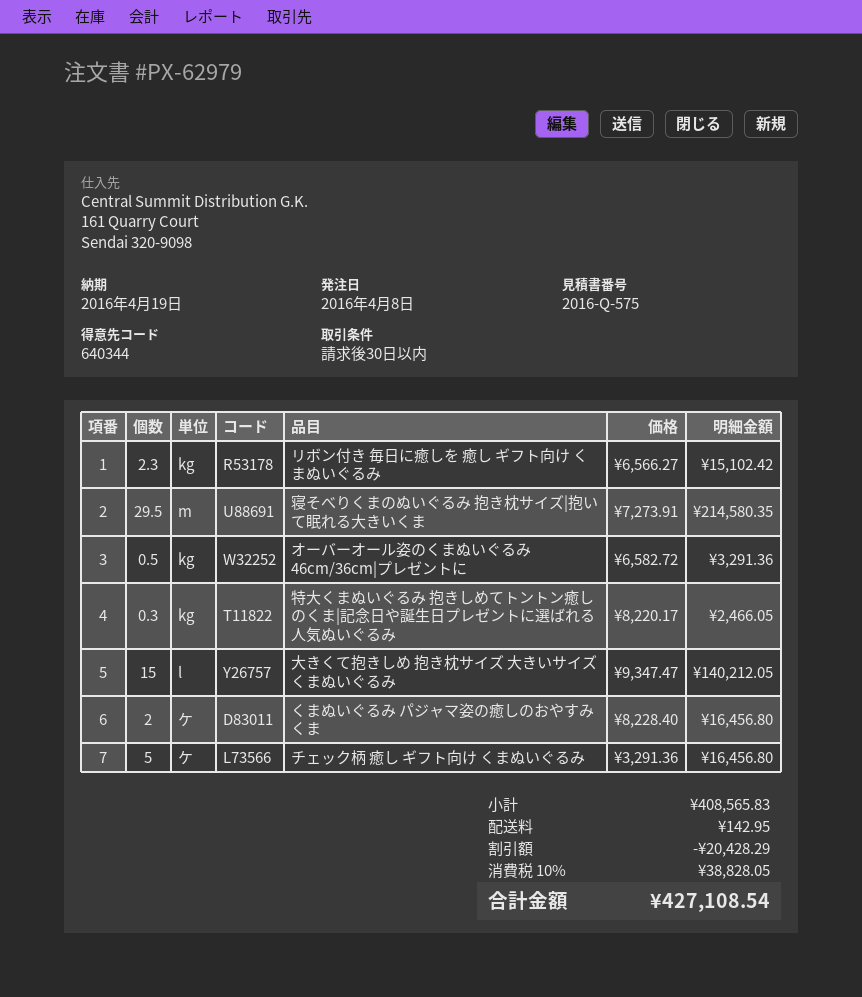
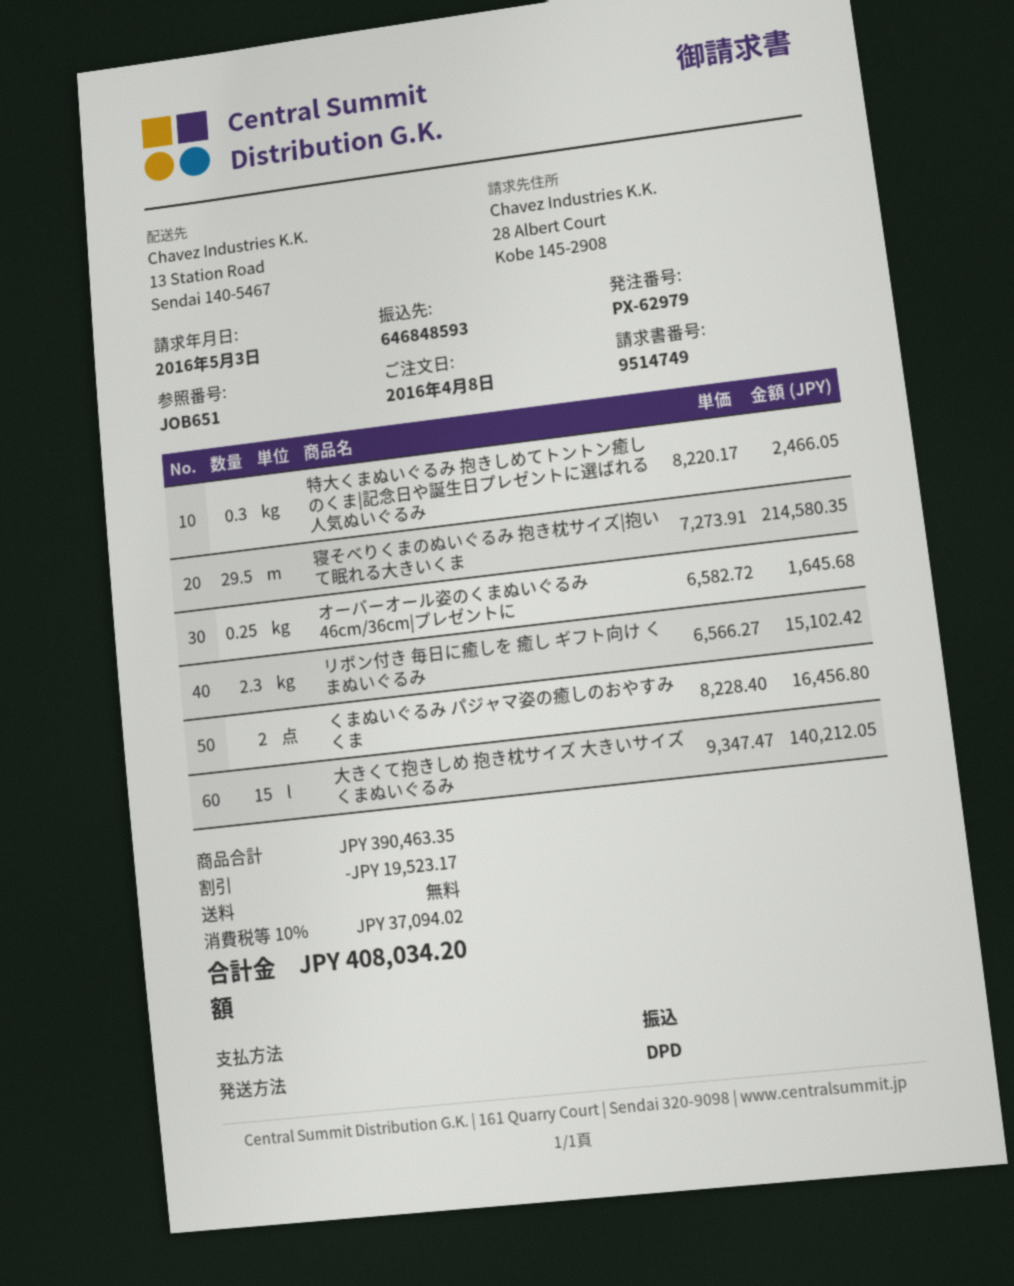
オーバーオール姿のくまぬいぐるみ 46cm/36cm|プレゼントに: 0.5 x 6582.72 = 3291.36 -> 0.25 x 6582.72 = 1645.68
チェック柄 癒し ギフト向け くまぬいぐるみ: 5 x 3291.36 = 16456.80 -> none
subtotal: 408565.83 -> 390463.35
discount: 20428.29 -> 19523.17
shipping: 142.95 -> 0.00
tax: 10% = 38828.05 -> 10% = 37094.02
total: 427108.54 -> 408034.20

